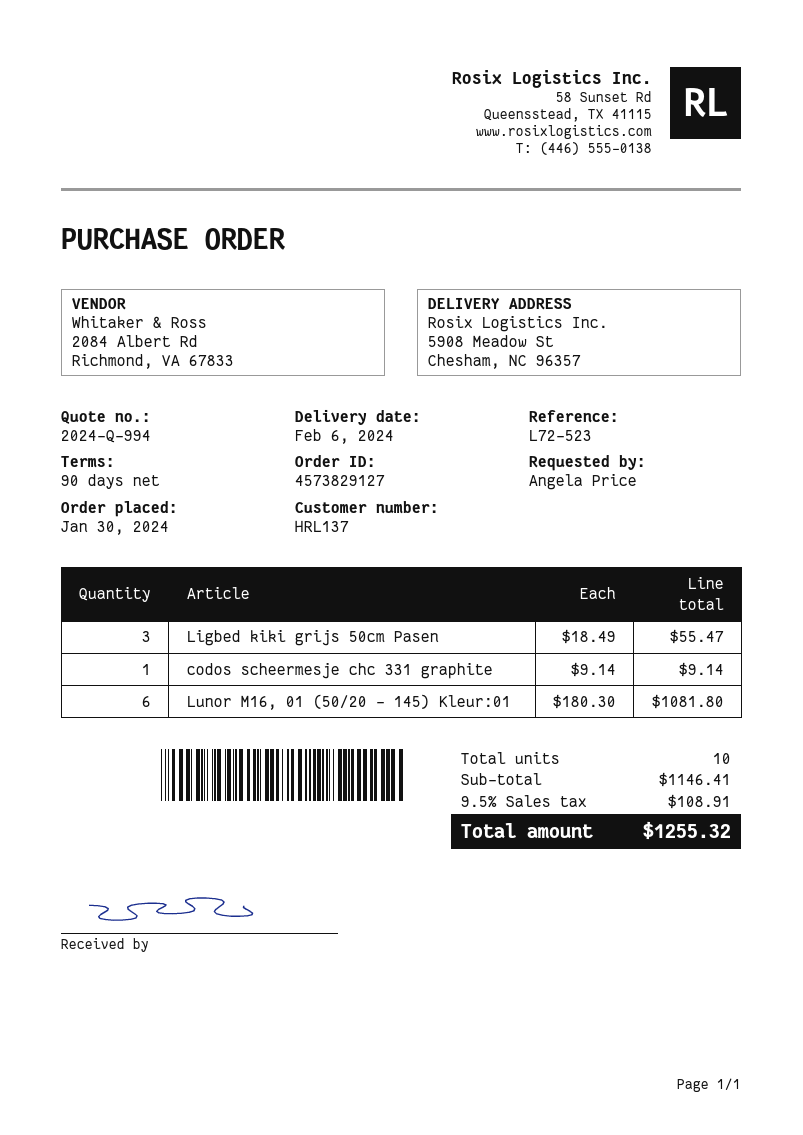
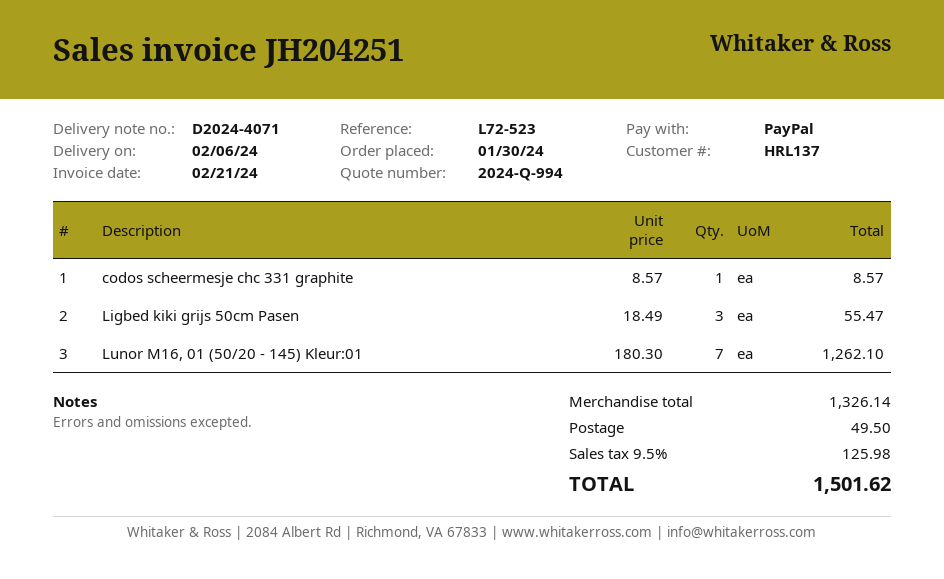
codos scheermesje chc 331 graphite: 1 x 9.14 = 9.14 -> 1 x 8.57 = 8.57
Lunor M16, 01 (50/20 - 145) Kleur:01: 6 x 180.30 = 1081.80 -> 7 x 180.30 = 1262.10
subtotal: 1146.41 -> 1326.14
shipping: none -> 49.50
tax: 9.5% = 108.91 -> 9.5% = 125.98
total: 1255.32 -> 1501.62

